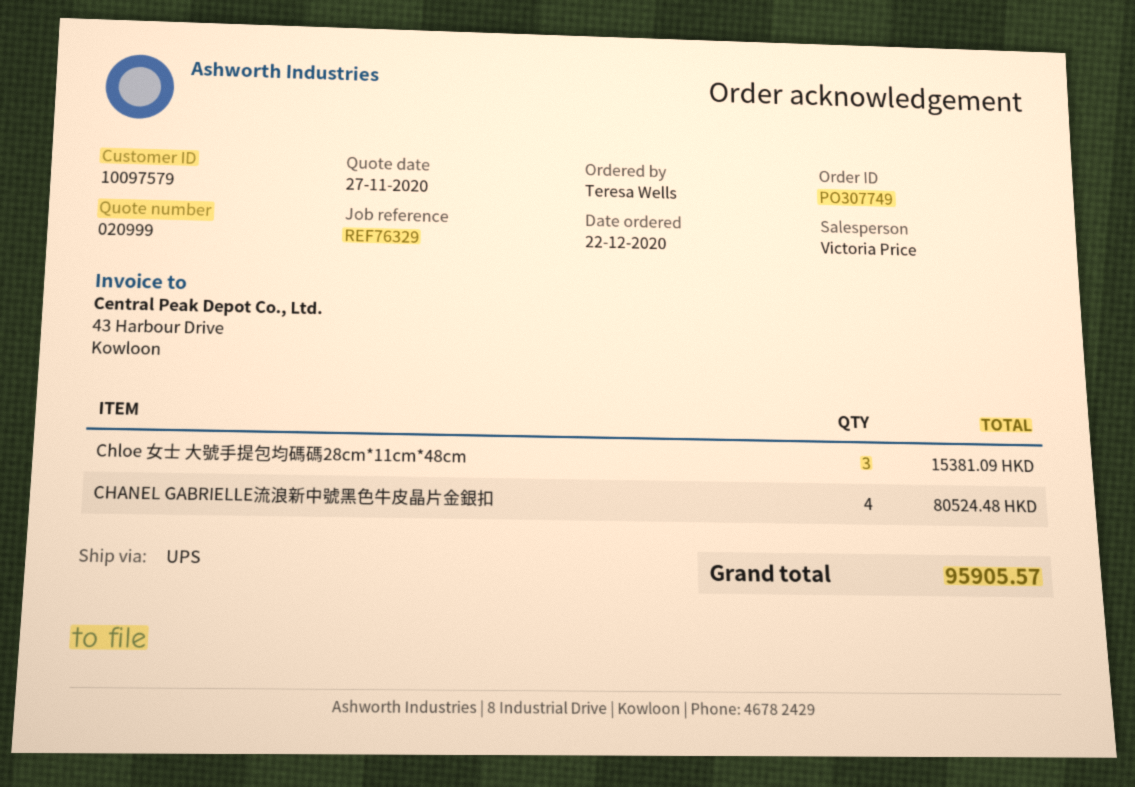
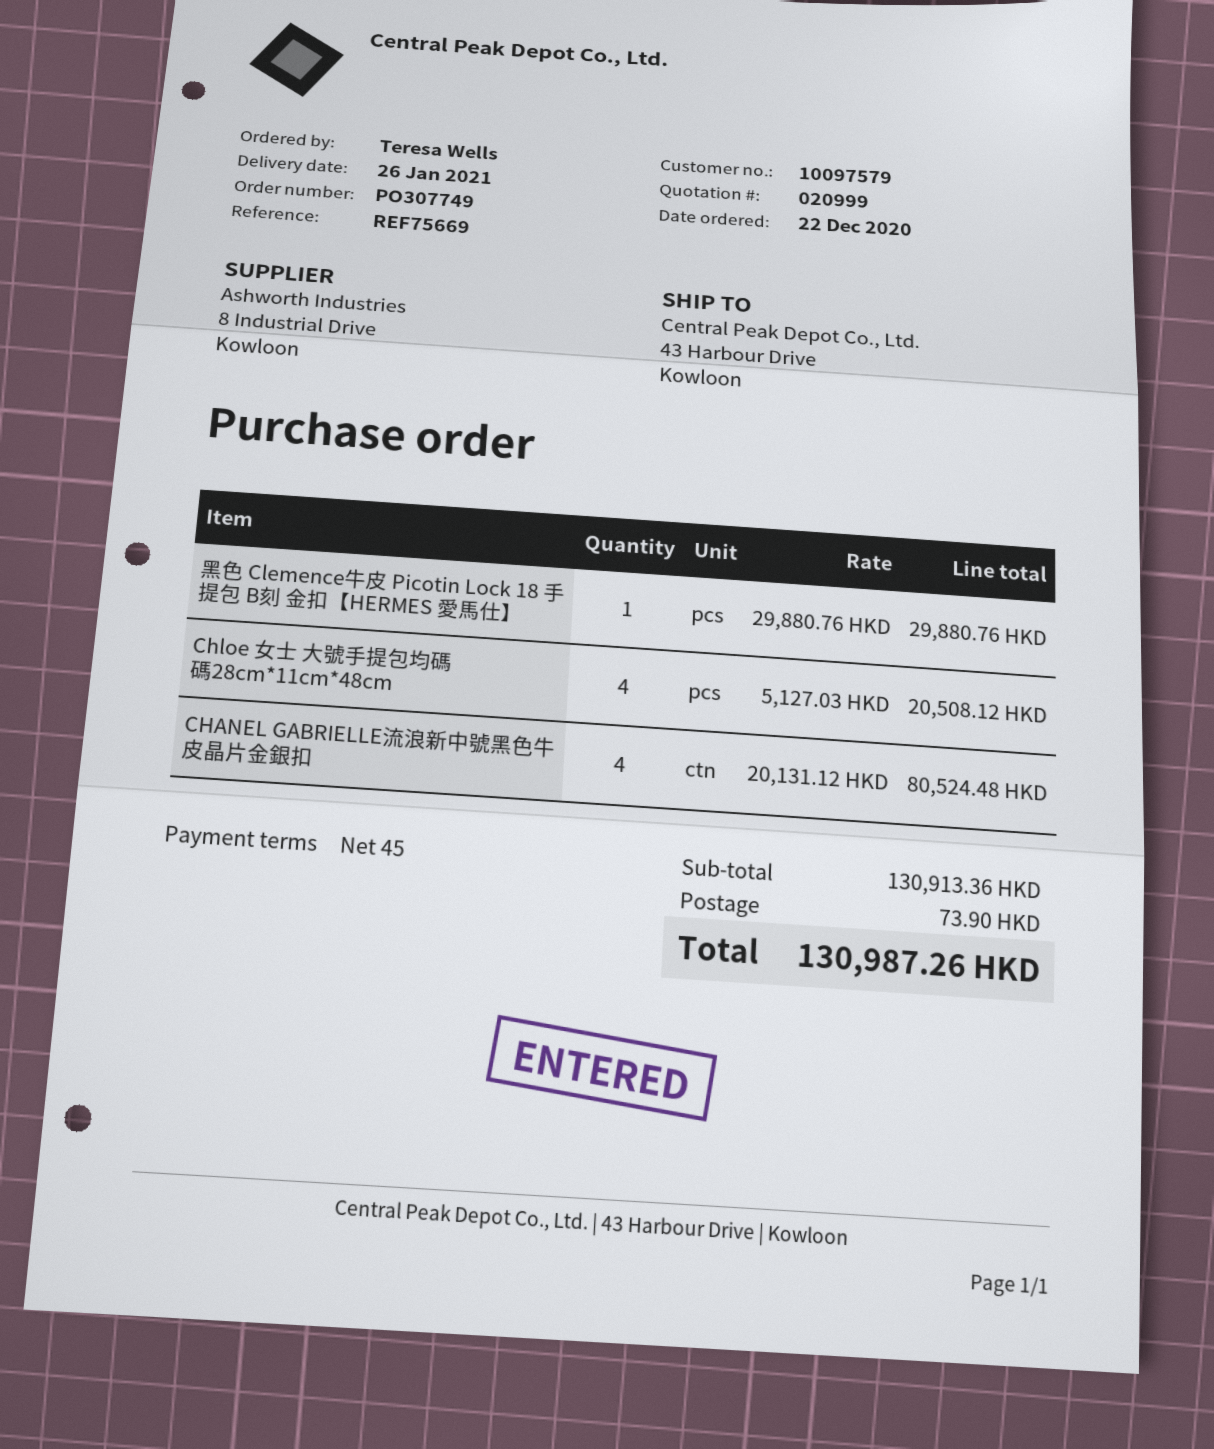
reference: REF76329 -> REF75669
Chloe 女士 大號手提包均碼碼28cm*11cm*48cm: 3 for 15381.09 -> 4 for 20508.12
黑色 Clemence牛皮 Picotin Lock 18 手提包 B刻 金扣【HERMES 愛馬仕】: none -> 1 for 29880.76
shipping: none -> 73.90
total: 95905.57 -> 130987.26

